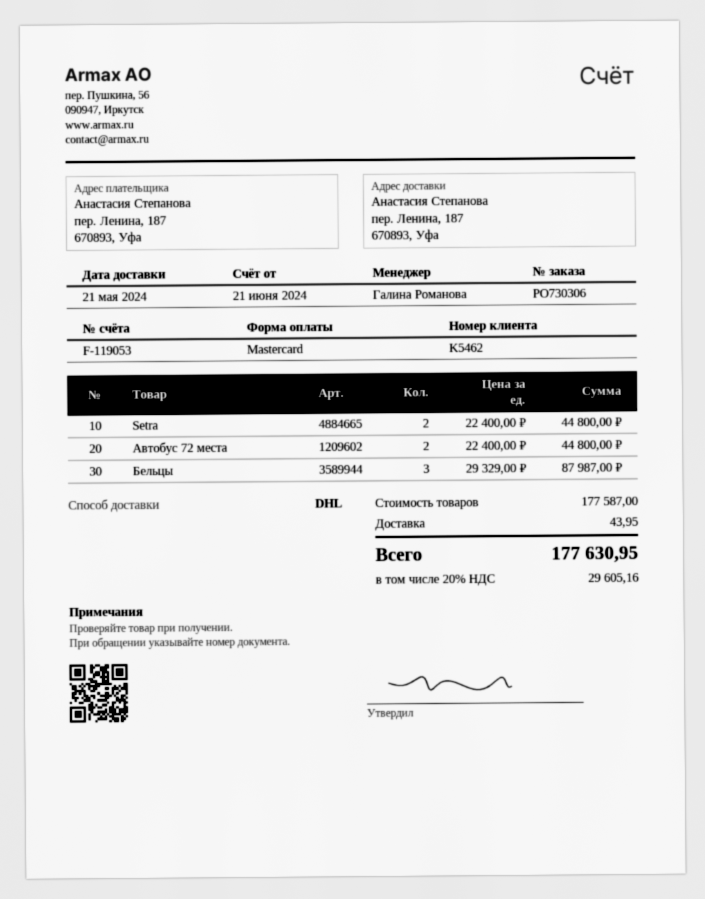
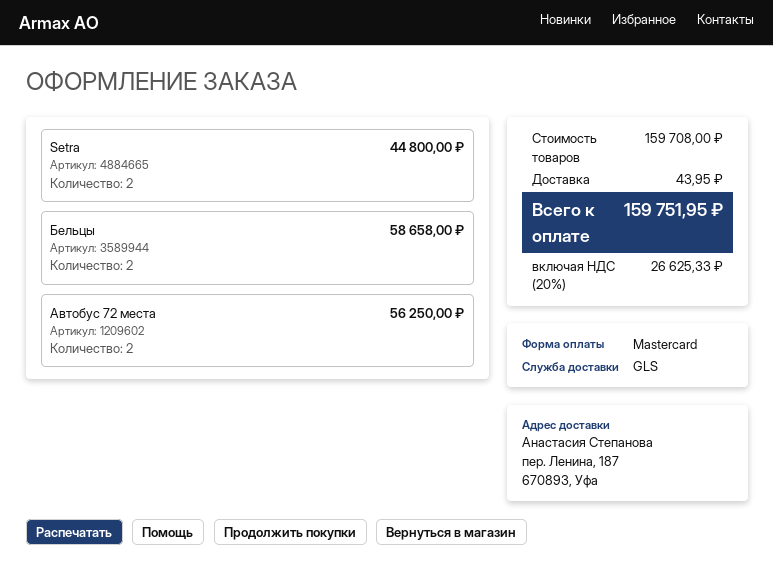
shipping method: DHL -> GLS
Автобус 72 места: 2 for 44800.00 -> 2 for 56250.00
Бельцы: 3 for 87987.00 -> 2 for 58658.00
subtotal: 177587.00 -> 159708.00
tax: 20% = 29605.16 -> 20% = 26625.33
total: 177630.95 -> 159751.95

